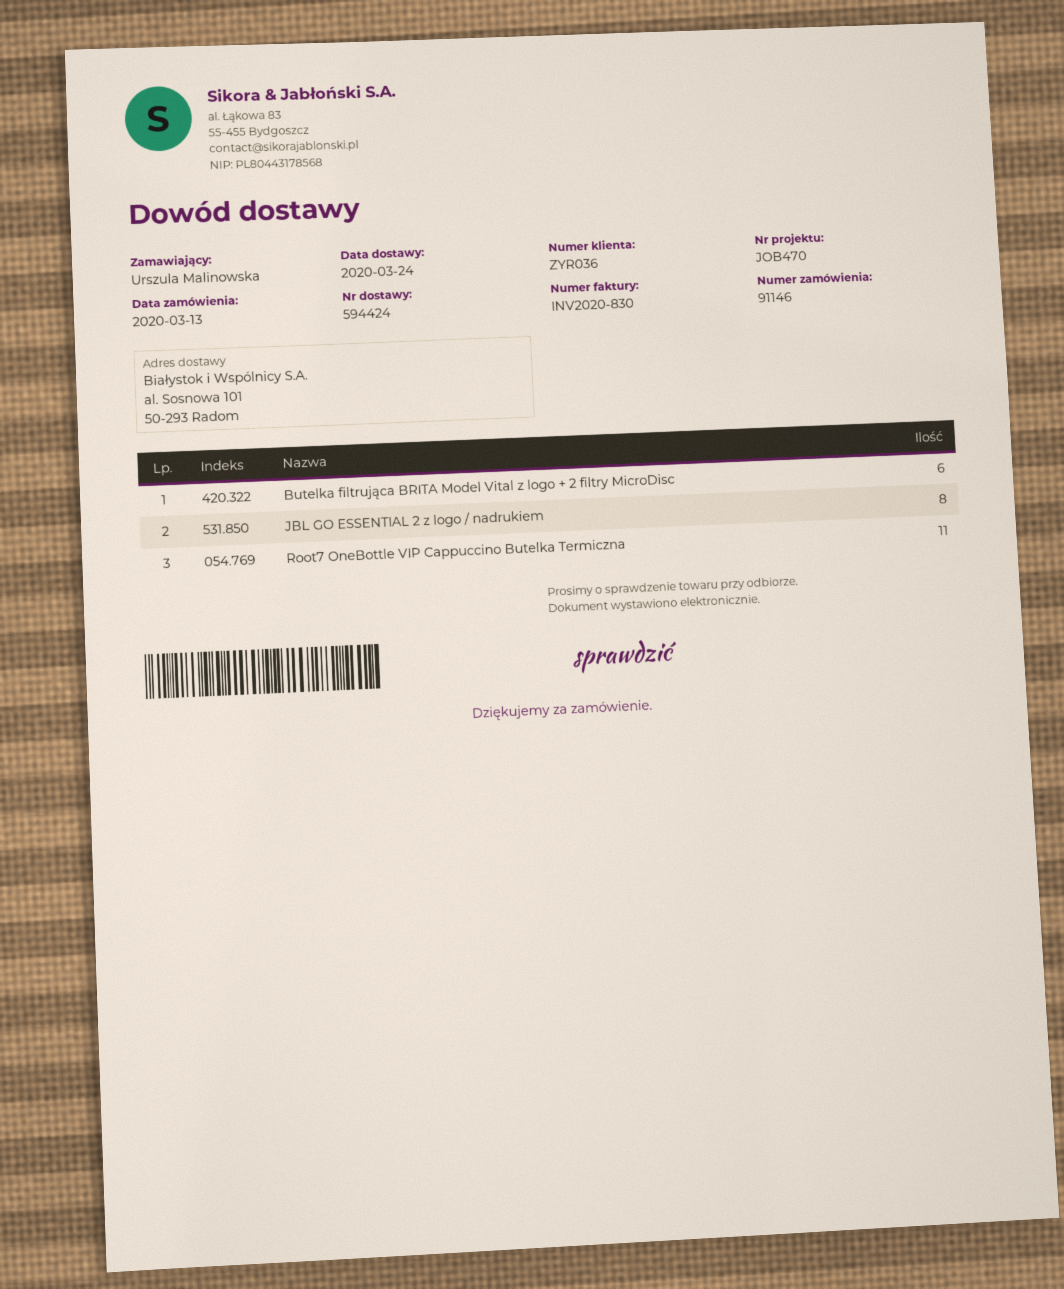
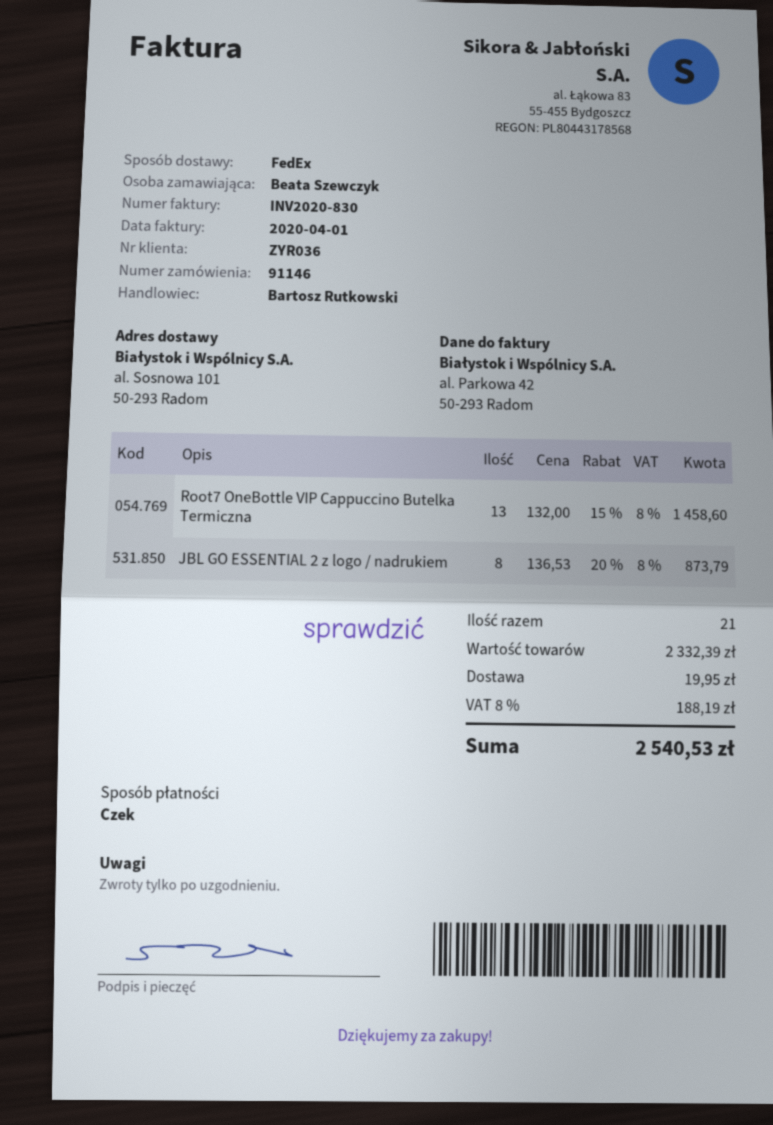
ordered by: Urszula Malinowska -> Beata Szewczyk
Butelka filtrująca BRITA Model Vital z logo + 2 filtry MicroDisc: 6 -> none
Root7 OneBottle VIP Cappuccino Butelka Termiczna: 11 -> 13

